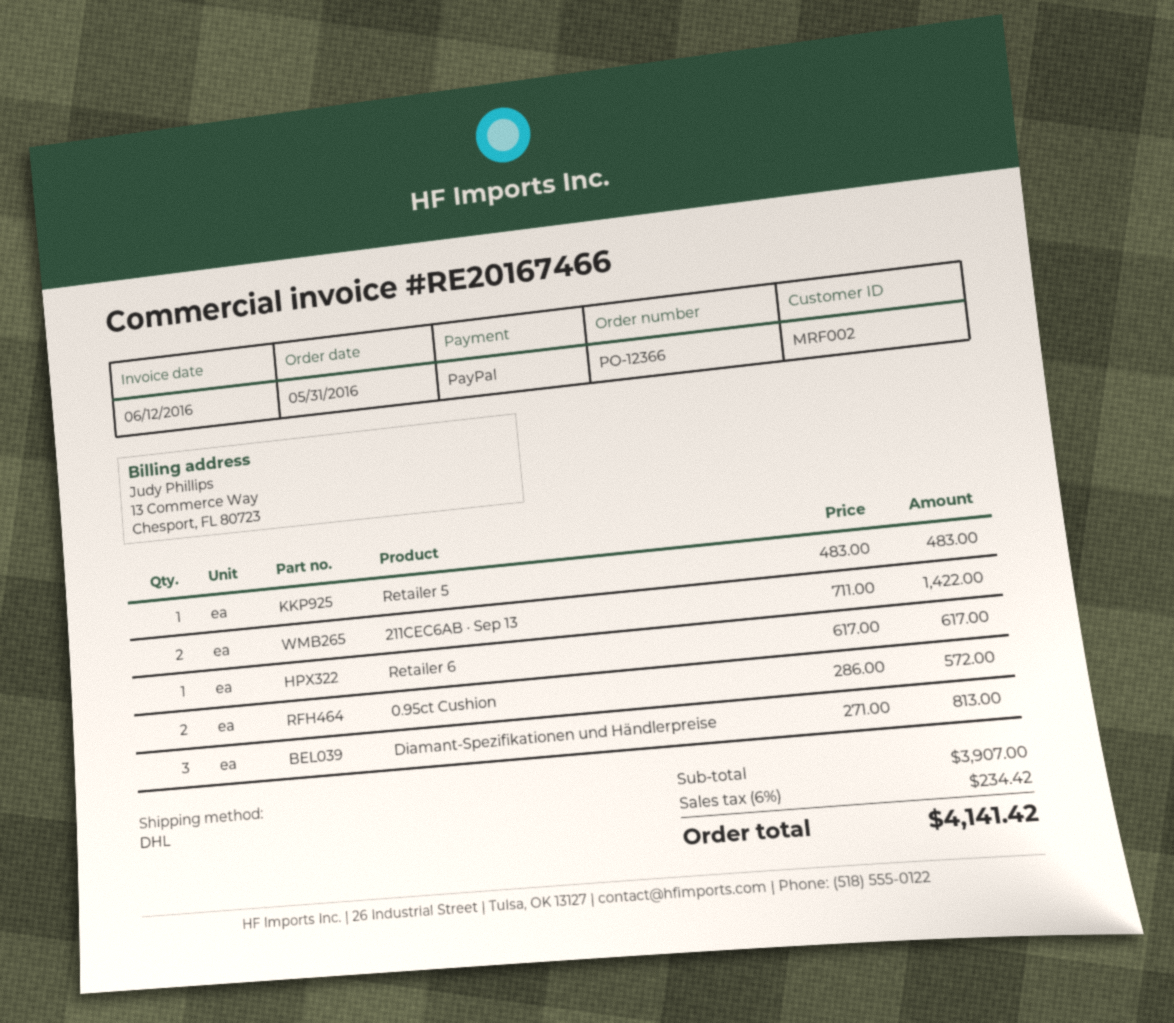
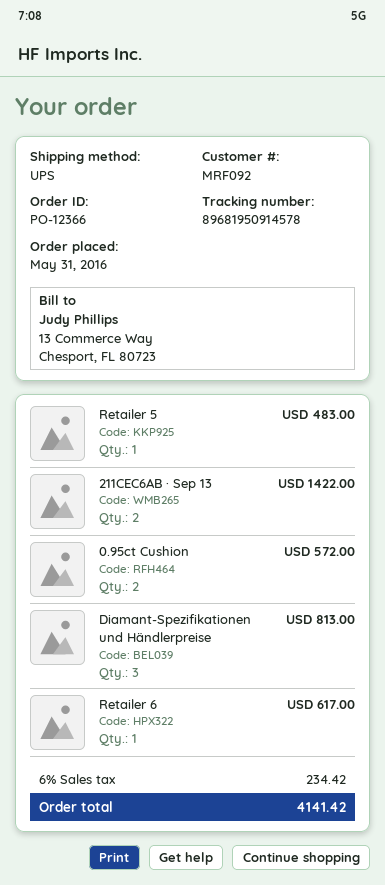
customer number: MRF002 -> MRF092
shipping method: DHL -> UPS

